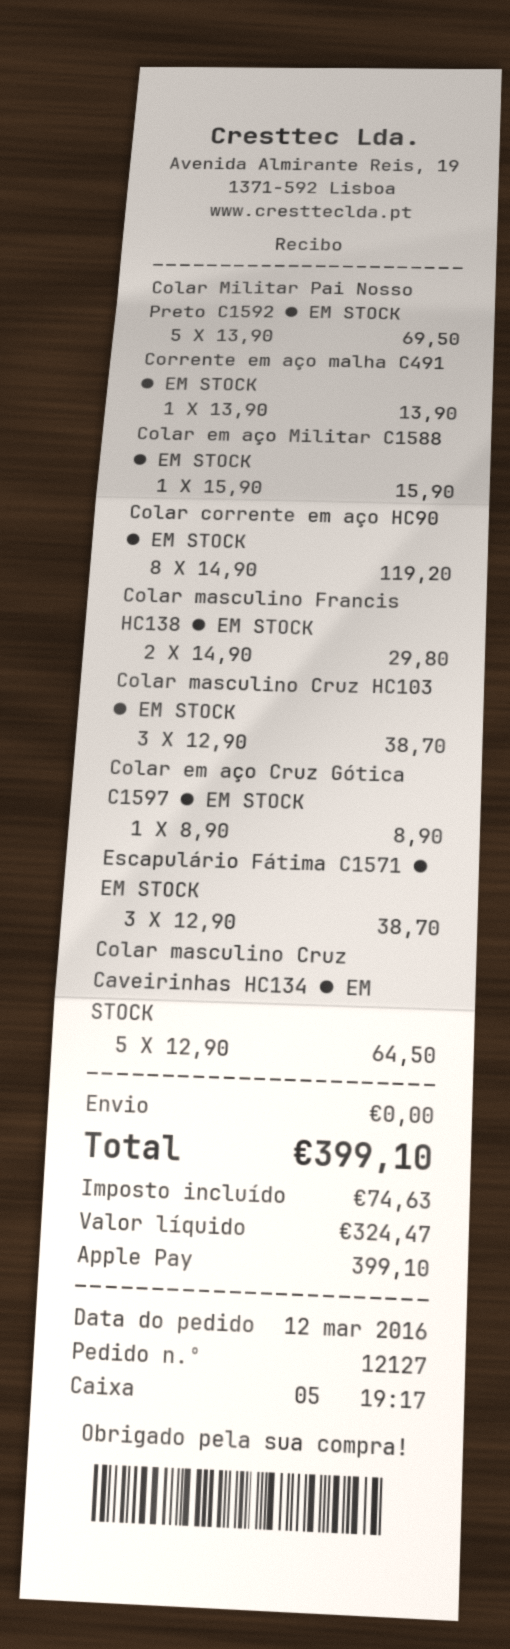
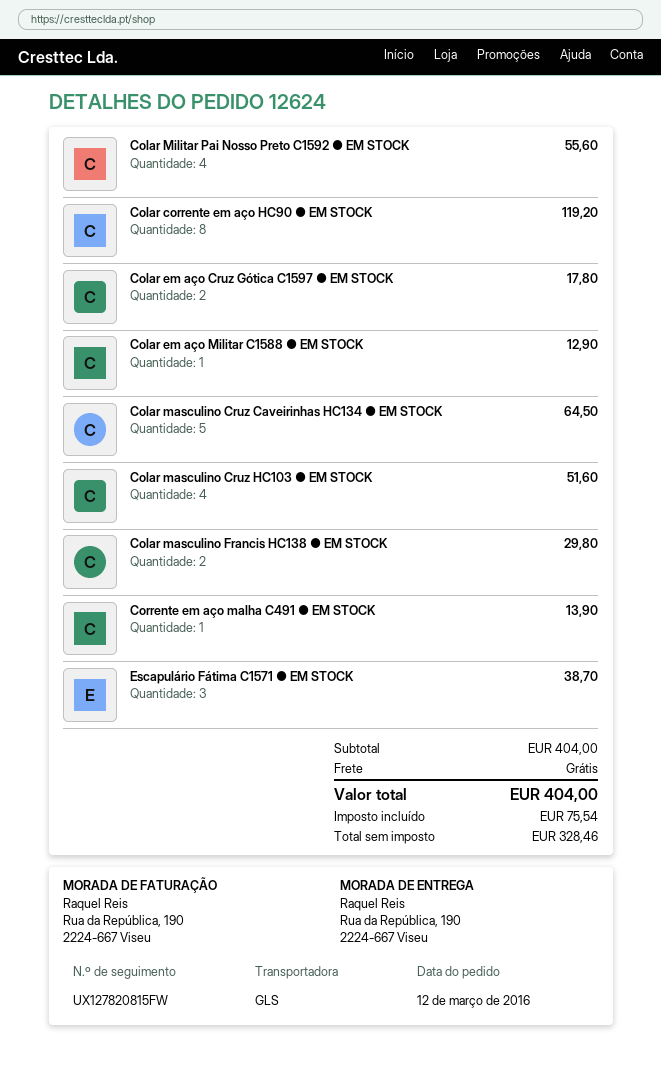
order number: 12127 -> 12624
Colar Militar Pai Nosso Preto C1592 ● EM STOCK: 5 for 69.50 -> 4 for 55.60
Colar em aço Militar C1588 ● EM STOCK: 1 for 15.90 -> 1 for 12.90
Colar masculino Cruz HC103 ● EM STOCK: 3 for 38.70 -> 4 for 51.60
Colar em aço Cruz Gótica C1597 ● EM STOCK: 1 for 8.90 -> 2 for 17.80
net: 324.47 -> 328.46
tax: 74.63 -> 75.54
total: 399.10 -> 404.00

